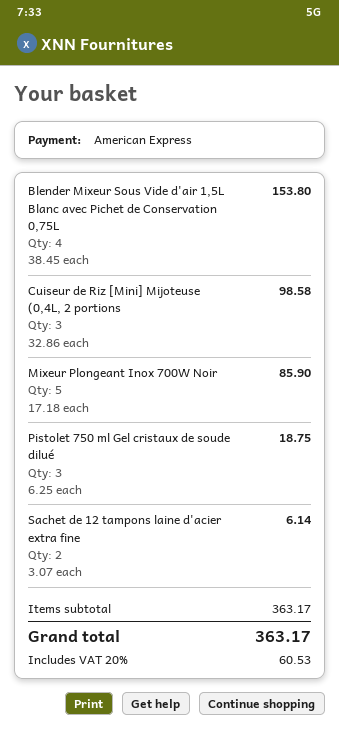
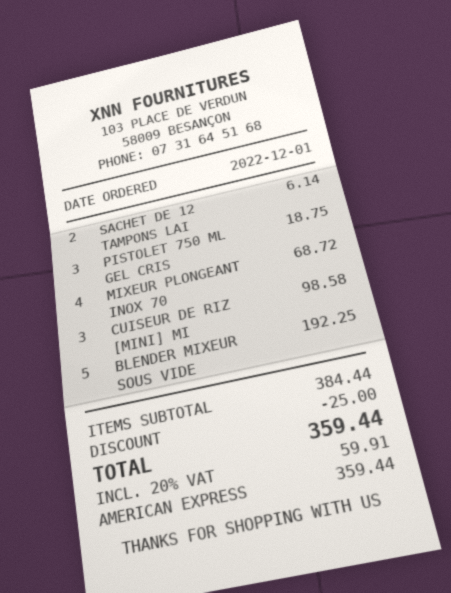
Blender Mixeur Sous Vide d'air 1,5L Blanc avec Pichet de Conservation 0,75L: 4 for 153.80 -> 5 for 192.25
Mixeur Plongeant Inox 700W Noir: 5 for 85.90 -> 4 for 68.72
subtotal: 363.17 -> 384.44
discount: none -> 25.00
tax: 20% = 60.53 -> 20% = 59.91
total: 363.17 -> 359.44

